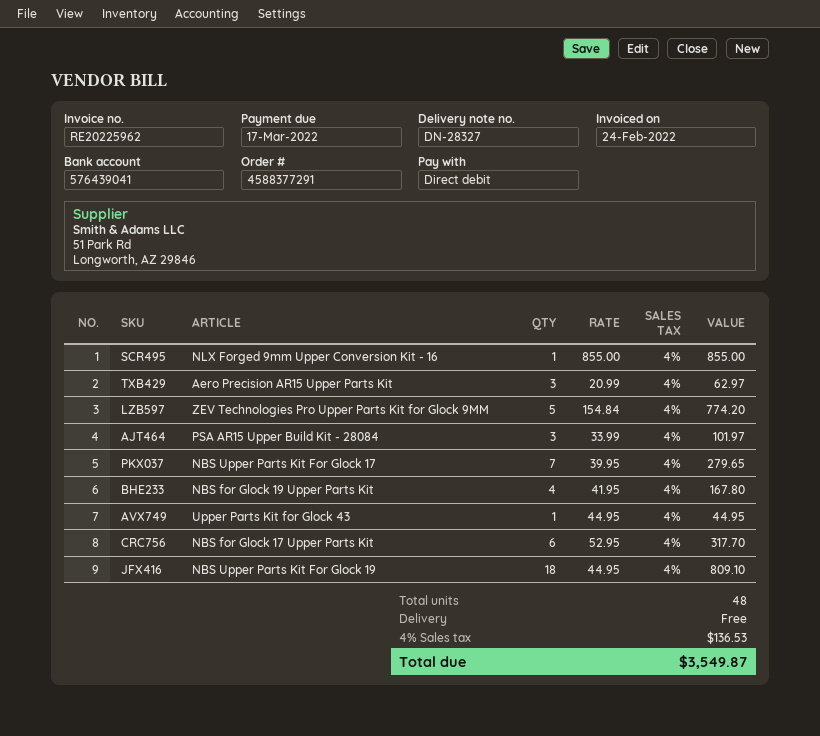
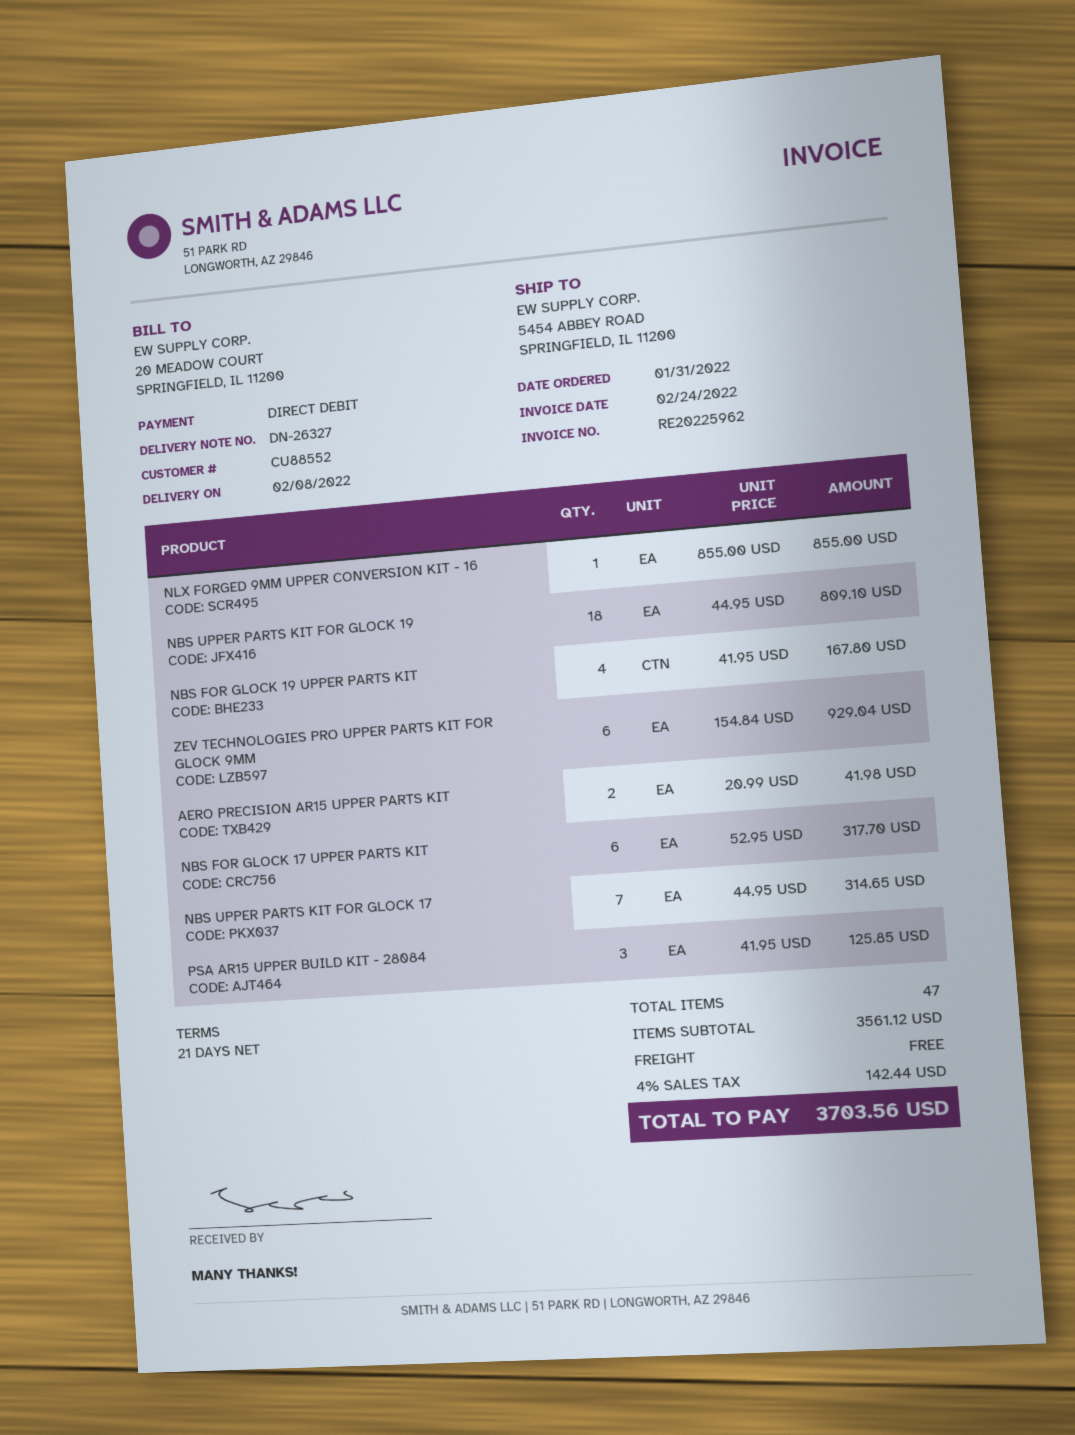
delivery note number: DN-28327 -> DN-26327
Aero Precision AR15 Upper Parts Kit: 3 x 20.99 = 62.97 -> 2 x 20.99 = 41.98
ZEV Technologies Pro Upper Parts Kit for Glock 9MM: 5 x 154.84 = 774.20 -> 6 x 154.84 = 929.04
PSA AR15 Upper Build Kit - 28084: 3 x 33.99 = 101.97 -> 3 x 41.95 = 125.85
NBS Upper Parts Kit For Glock 17: 7 x 39.95 = 279.65 -> 7 x 44.95 = 314.65
Upper Parts Kit for Glock 43: 1 x 44.95 = 44.95 -> none
total quantity: 48 -> 47
tax: 4% = 136.53 -> 4% = 142.44
total: 3549.87 -> 3703.56

